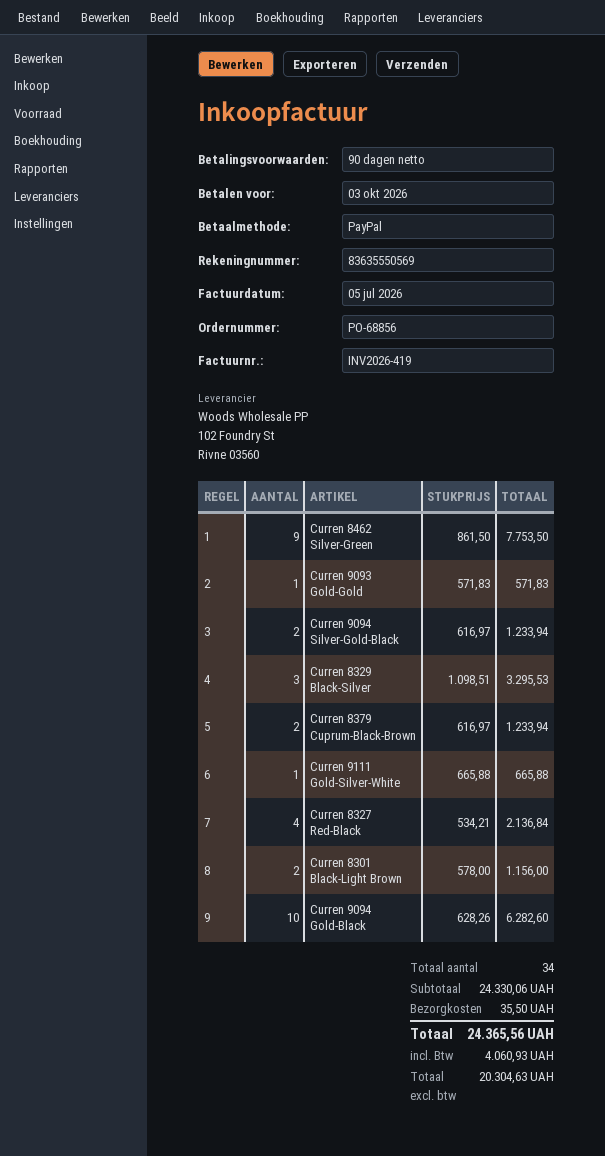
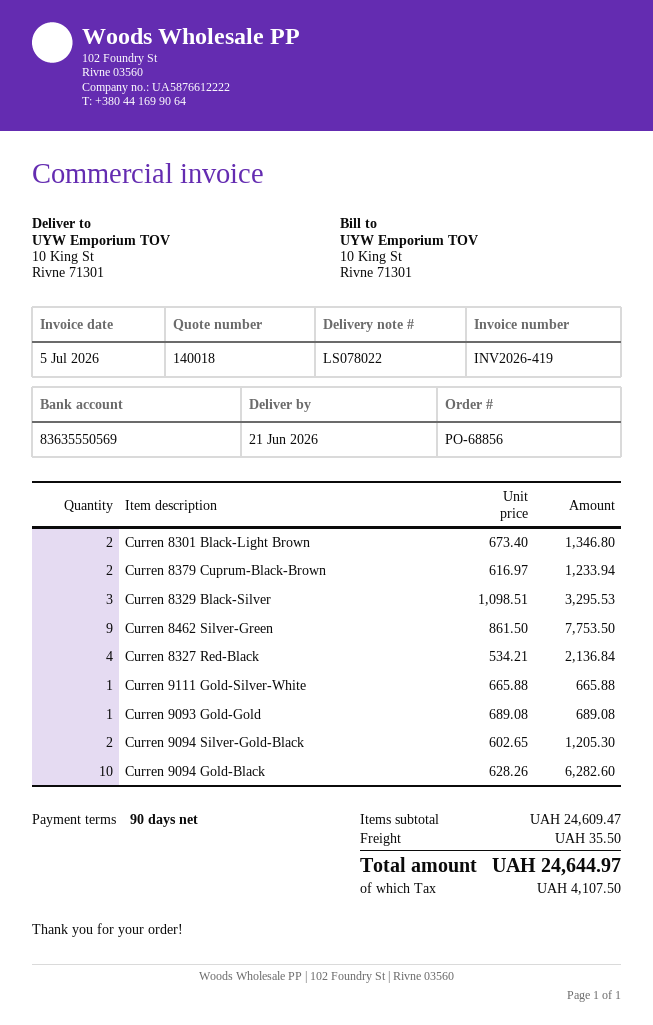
Curren 9093 Gold-Gold: 1 x 571.83 = 571.83 -> 1 x 689.08 = 689.08
Curren 9094 Silver-Gold-Black: 2 x 616.97 = 1233.94 -> 2 x 602.65 = 1205.30
Curren 8301 Black-Light Brown: 2 x 578.00 = 1156.00 -> 2 x 673.40 = 1346.80
subtotal: 24330.06 -> 24609.47
tax: 4060.93 -> 4107.50
total: 24365.56 -> 24644.97

